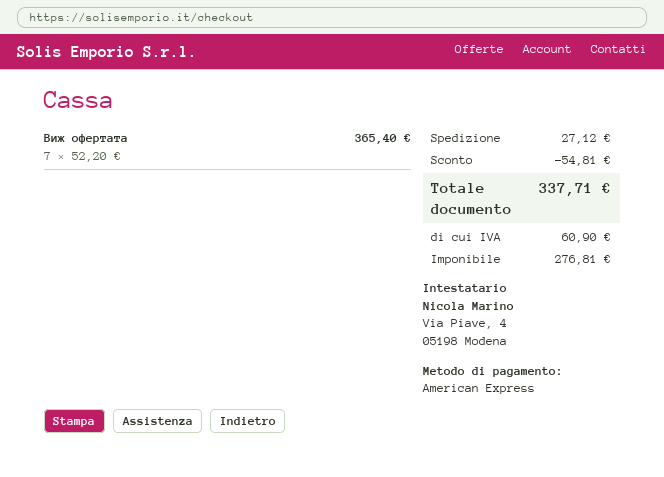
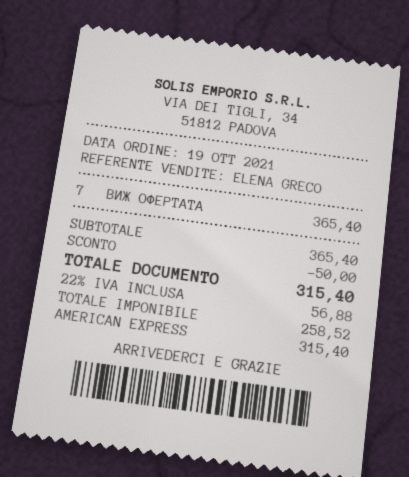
discount: 54.81 -> 50.00
shipping: 27.12 -> none
net: 276.81 -> 258.52
tax: 60.90 -> 56.88
total: 337.71 -> 315.40

